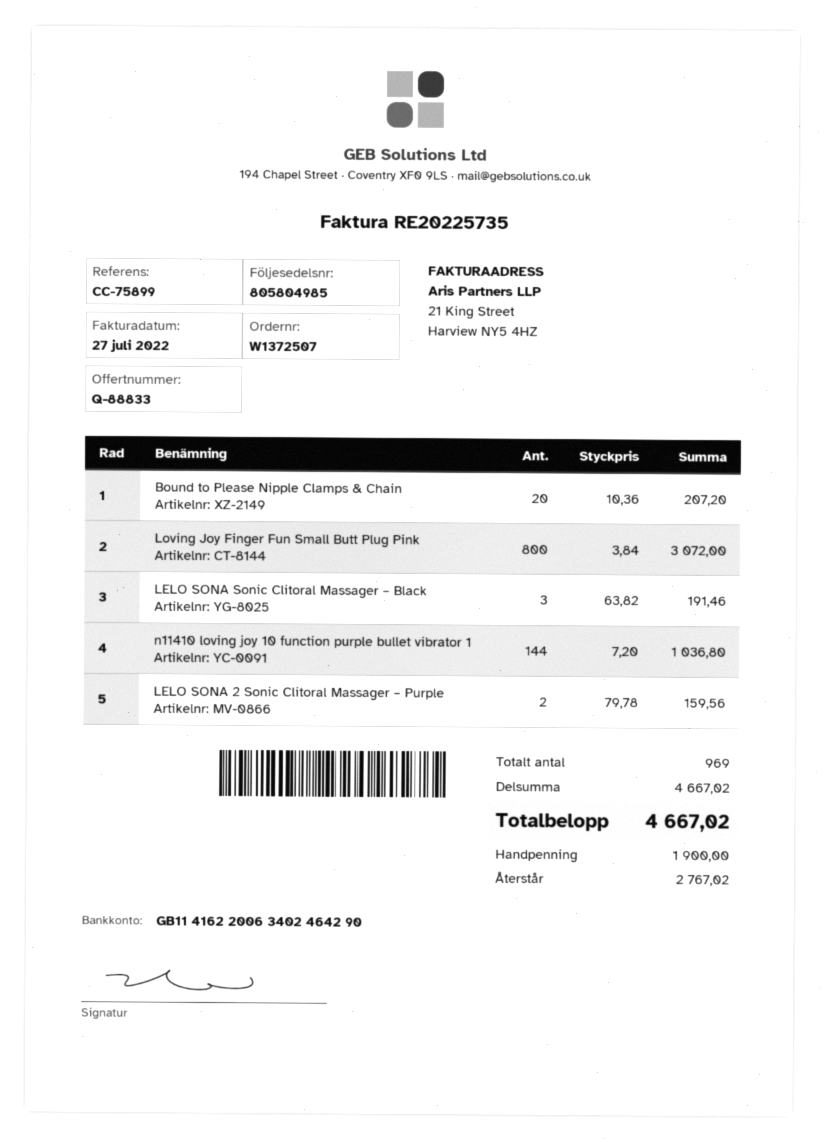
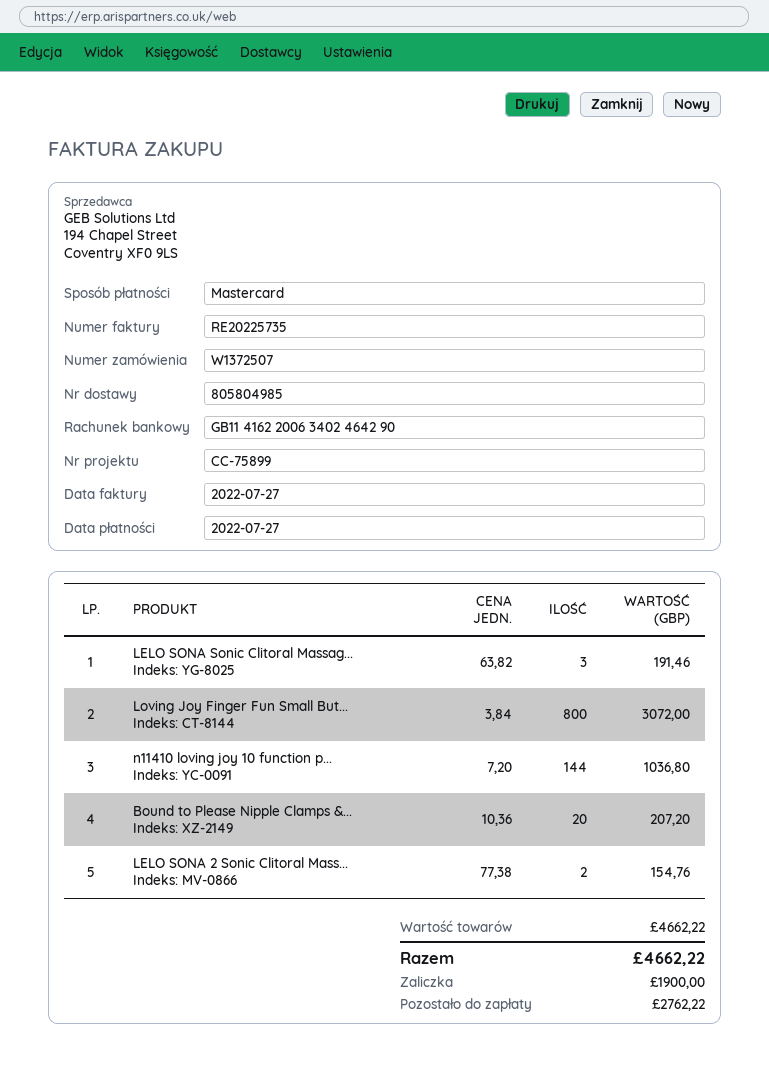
LELO SONA 2 Sonic Clitoral Massager – Purple: 2 x 79.78 = 159.56 -> 2 x 77.38 = 154.76
subtotal: 4667.02 -> 4662.22
total: 4667.02 -> 4662.22
balance: 2767.02 -> 2762.22

